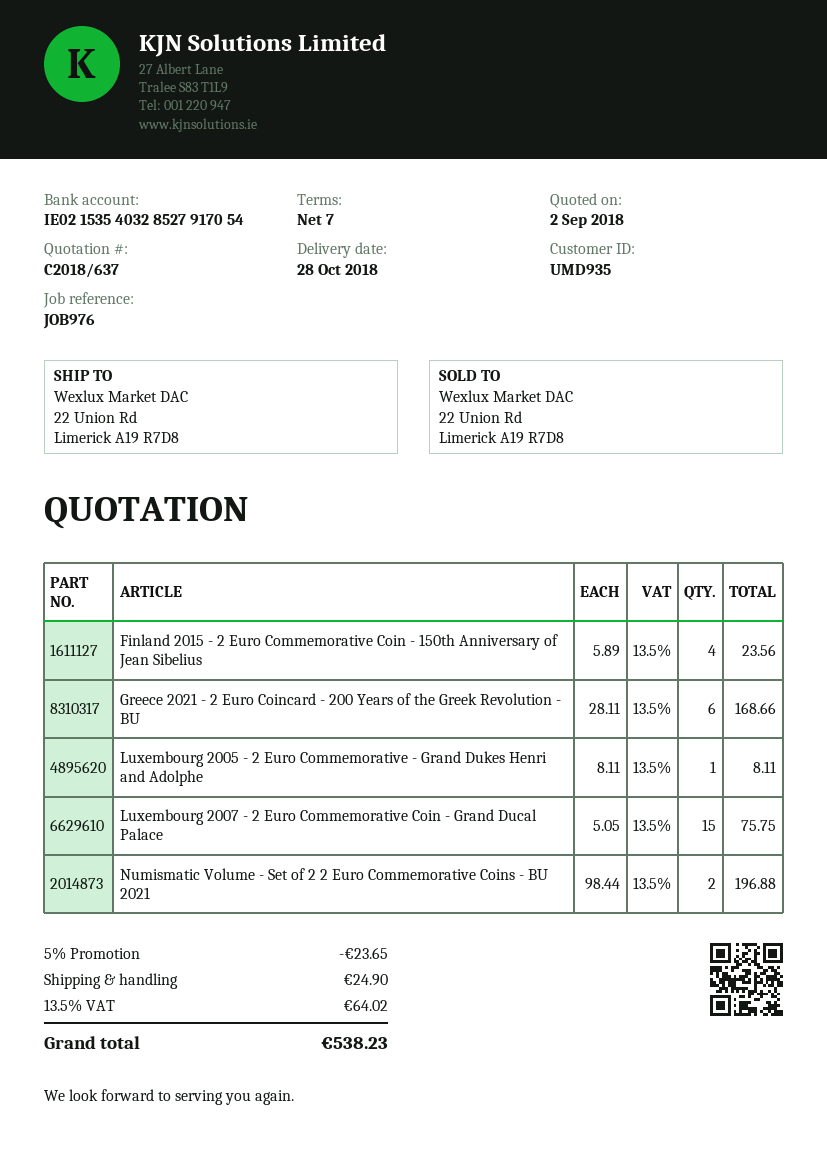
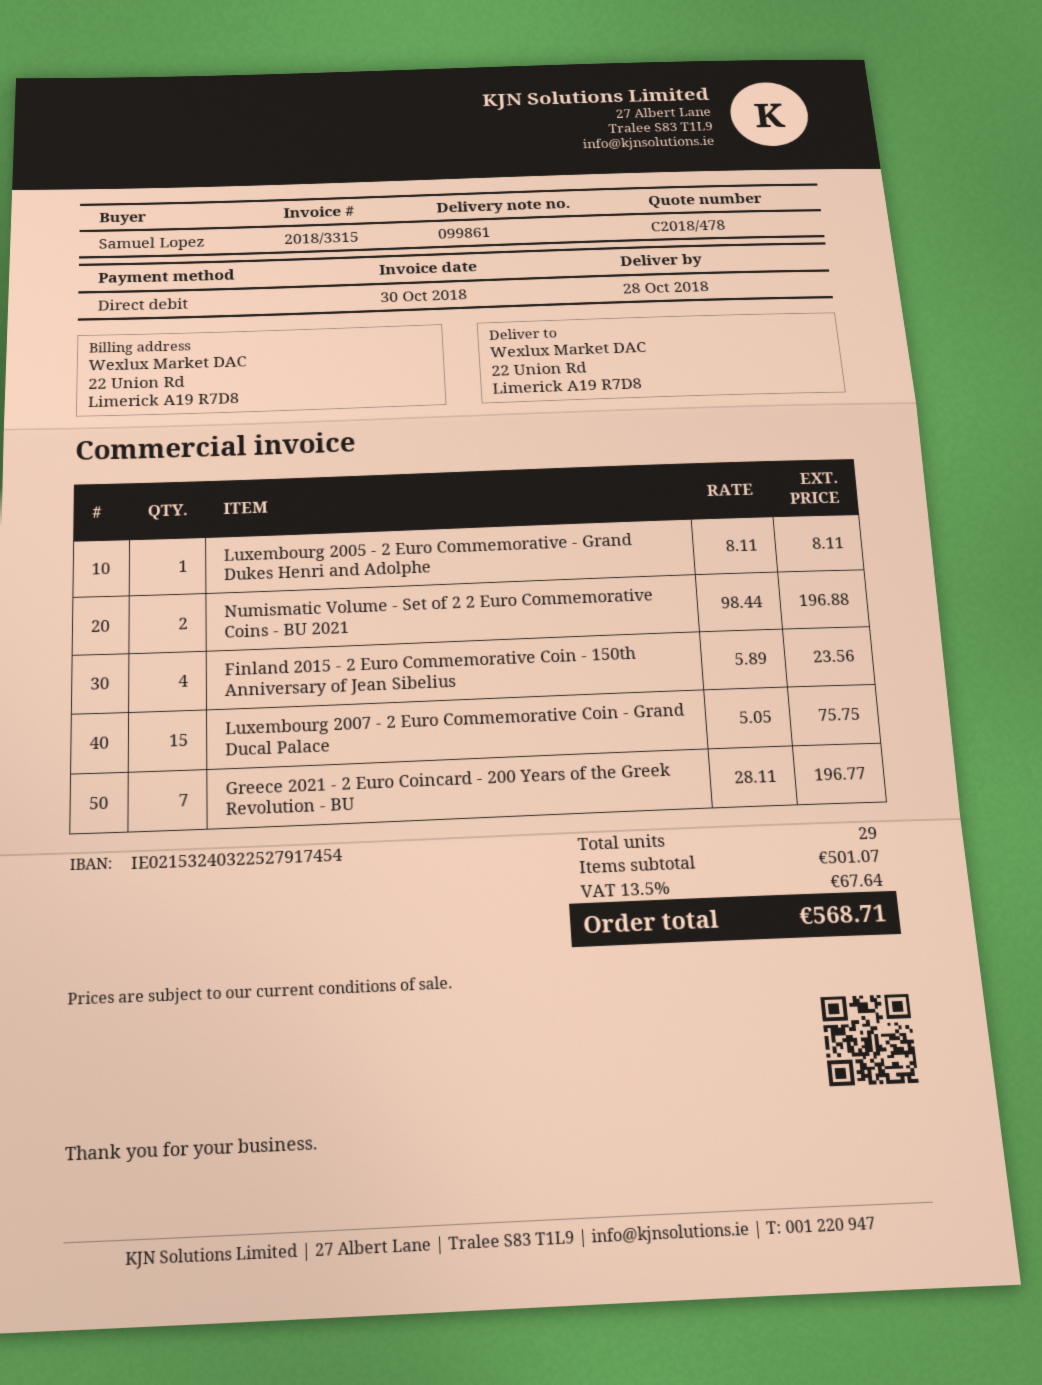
quote number: C2018/637 -> C2018/478
bank account: IE02153540328527917054 -> IE02153240322527917454
Greece 2021 - 2 Euro Coincard - 200 Years of the Greek Revolution - BU: 6 x 28.11 = 168.66 -> 7 x 28.11 = 196.77
discount: 5% = 23.65 -> none
shipping: 24.90 -> none
tax: 13.5% = 64.02 -> 13.5% = 67.64
total: 538.23 -> 568.71

